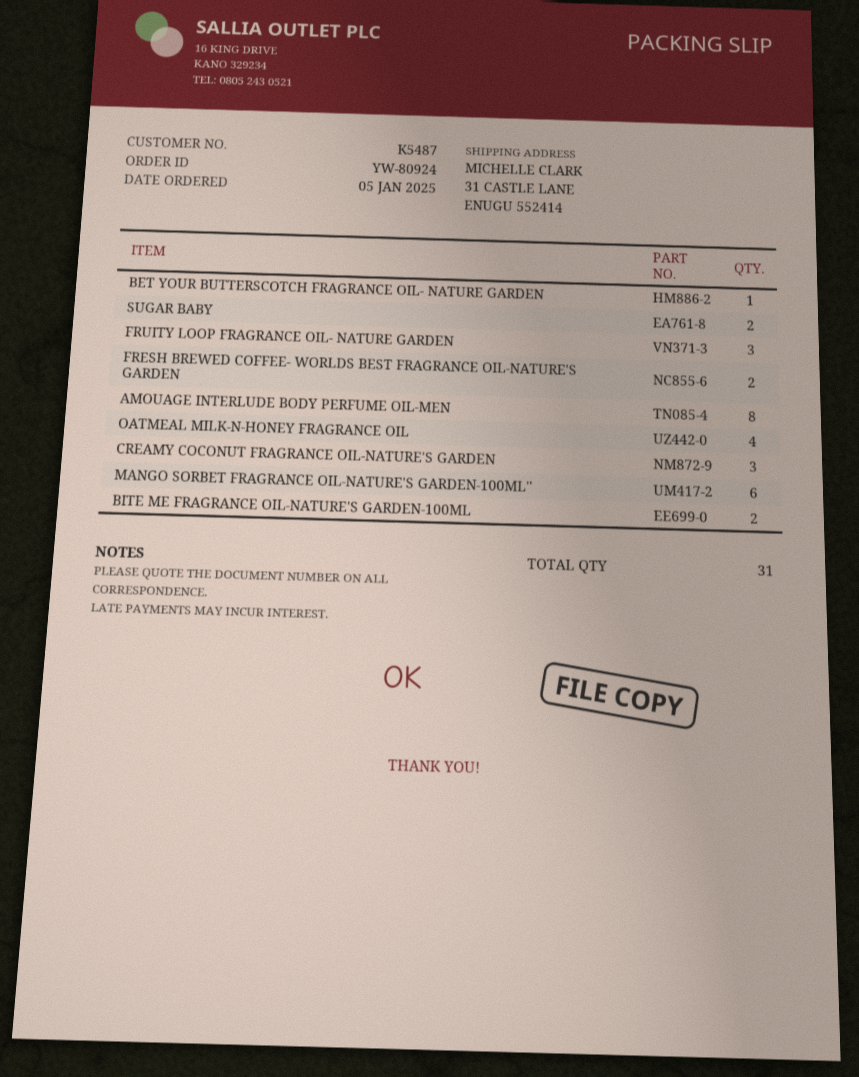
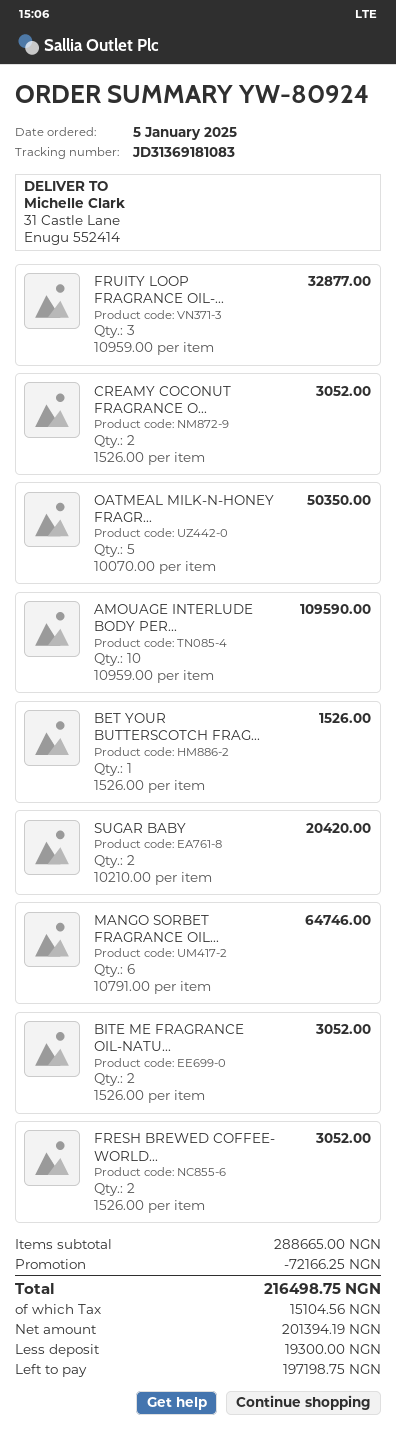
AMOUAGE INTERLUDE BODY PERFUME OIL-MEN: 8 -> 10
OATMEAL MILK-N-HONEY FRAGRANCE OIL: 4 -> 5
CREAMY COCONUT FRAGRANCE OIL-NATURE'S GARDEN: 3 -> 2

